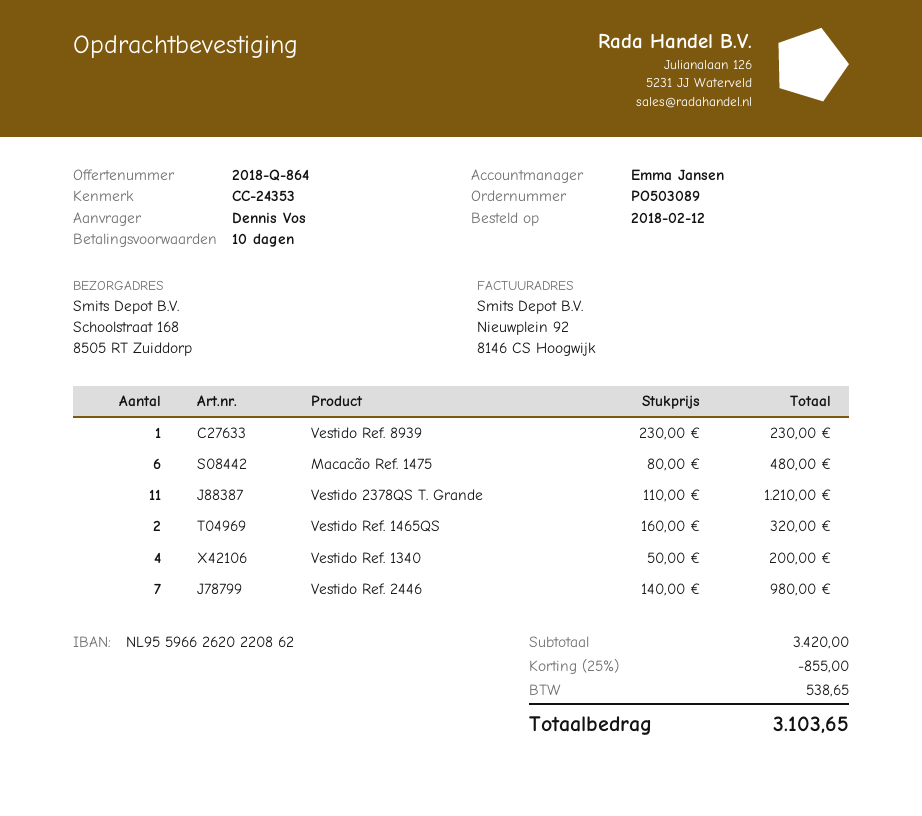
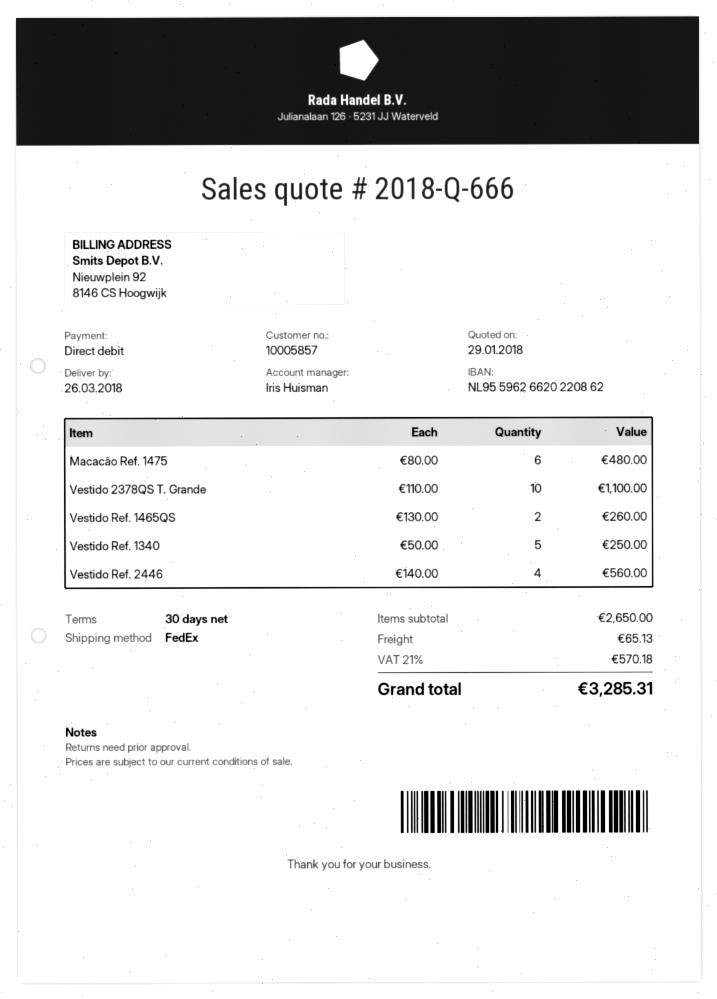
quote number: 2018-Q-864 -> 2018-Q-666
payment terms: 10 days -> 30 days
sales rep: Emma Jansen -> Iris Huisman
bank account: NL9559662620220862 -> NL9559626620220862
Vestido Ref. 8939: 1 x 230.00 = 230.00 -> none
Vestido 2378QS T. Grande: 11 x 110.00 = 1210.00 -> 10 x 110.00 = 1100.00
Vestido Ref. 1465QS: 2 x 160.00 = 320.00 -> 2 x 130.00 = 260.00
Vestido Ref. 1340: 4 x 50.00 = 200.00 -> 5 x 50.00 = 250.00
Vestido Ref. 2446: 7 x 140.00 = 980.00 -> 4 x 140.00 = 560.00
subtotal: 3420.00 -> 2650.00
discount: 25% = 855.00 -> none
shipping: none -> 65.13
tax: 538.65 -> 570.18
total: 3103.65 -> 3285.31

